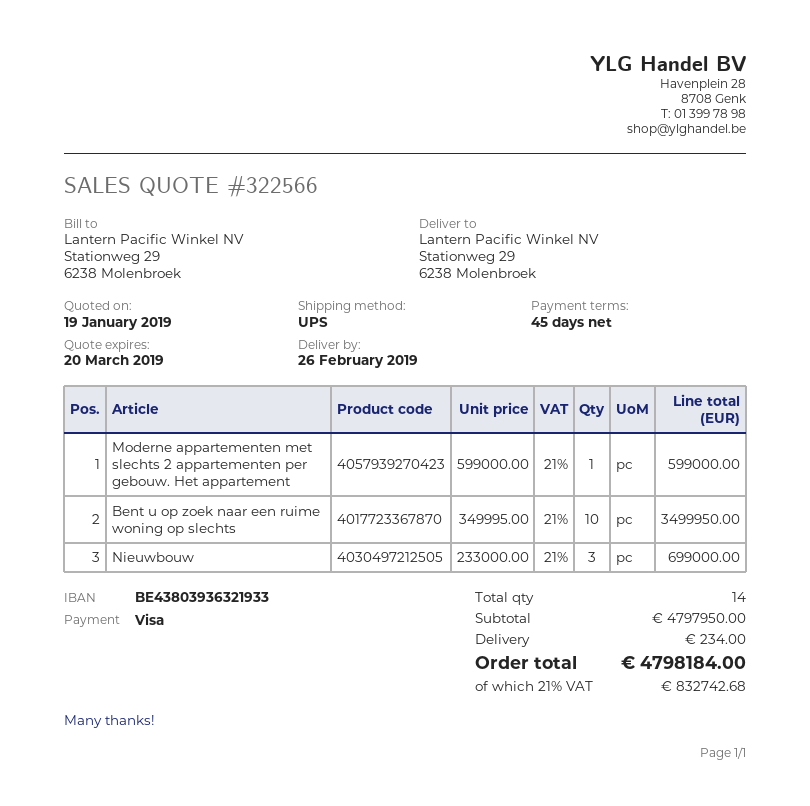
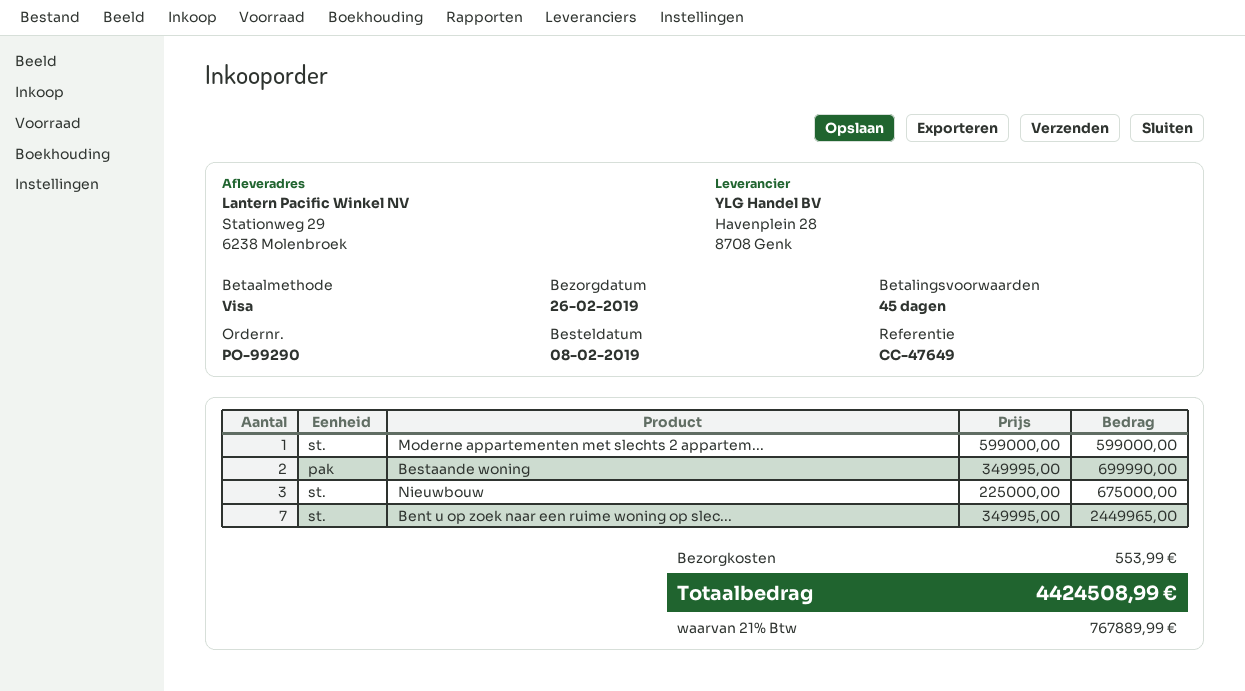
Bent u op zoek naar een ruime woning op slechts: 10 x 349995.00 = 3499950.00 -> 7 x 349995.00 = 2449965.00
Nieuwbouw: 3 x 233000.00 = 699000.00 -> 3 x 225000.00 = 675000.00
Bestaande woning: none -> 2 x 349995.00 = 699990.00
shipping: 234.00 -> 553.99
tax: 21% = 832742.68 -> 21% = 767889.99
total: 4798184.00 -> 4424508.99

